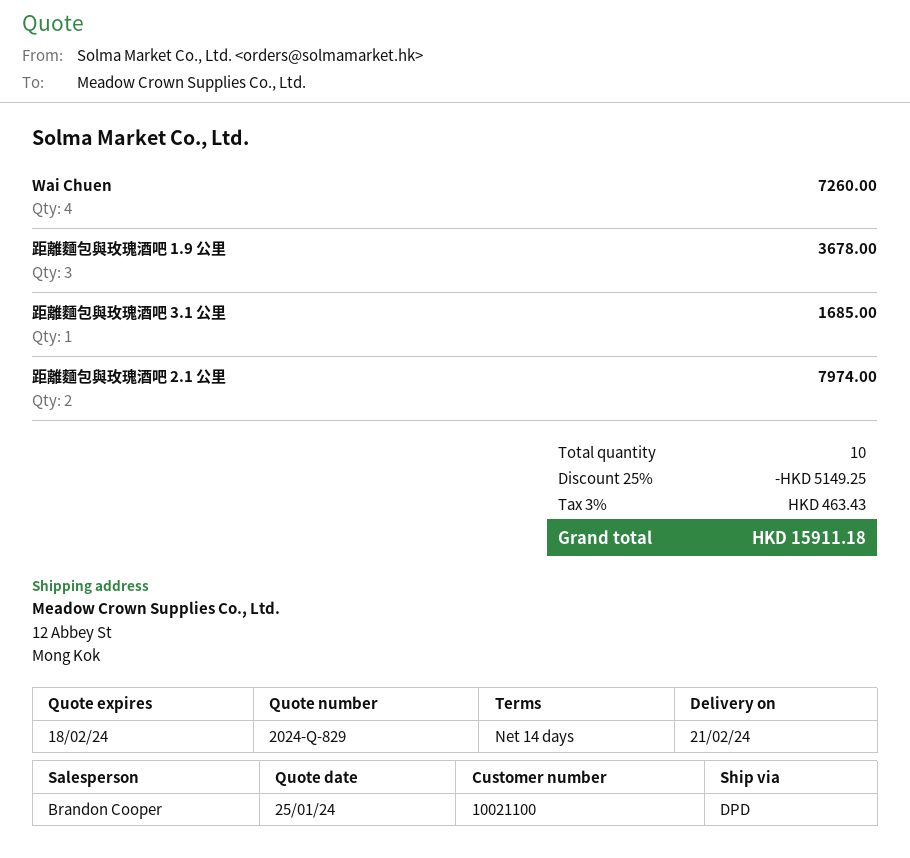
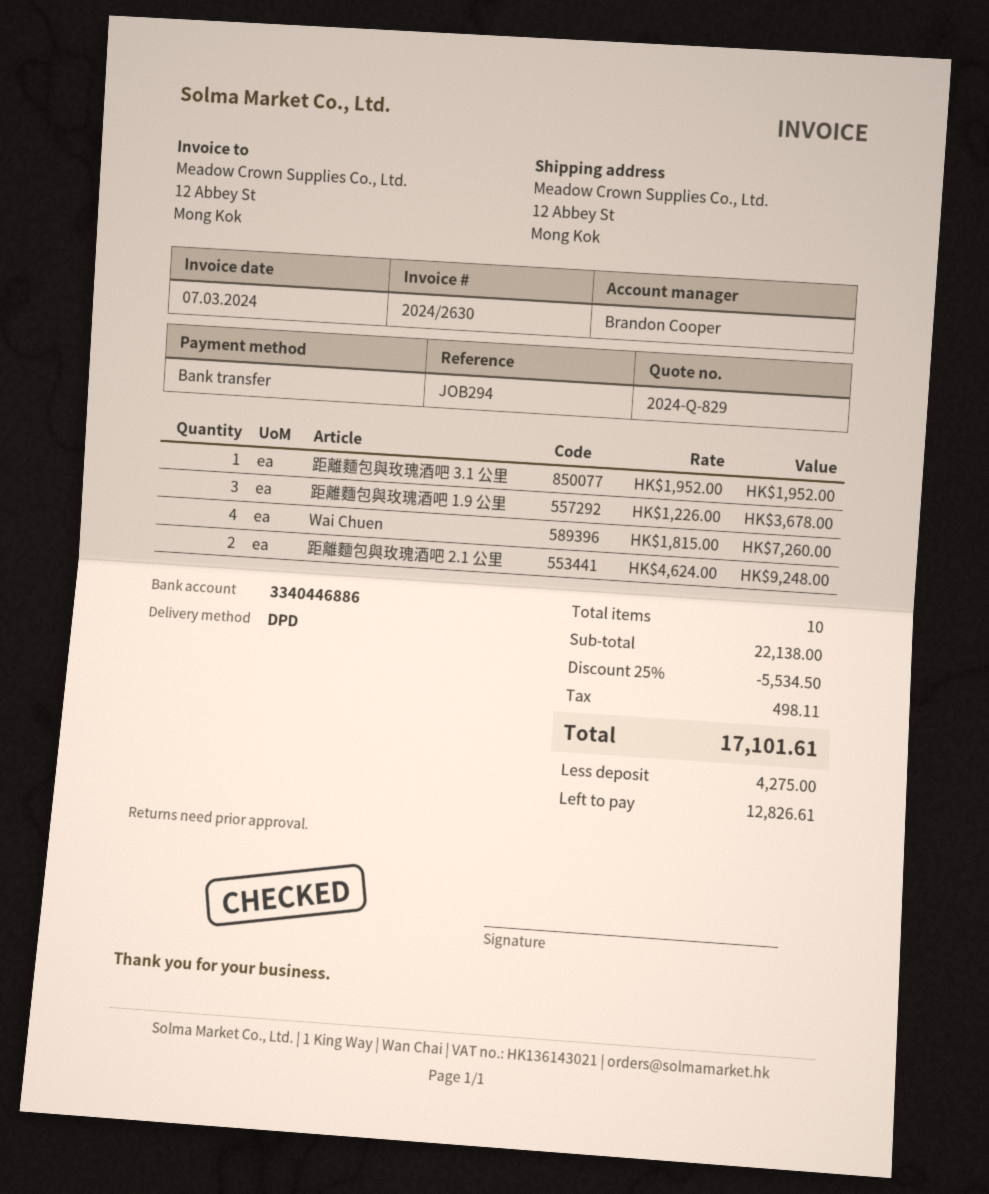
距離麵包與玫瑰酒吧 3.1 公里: 1 for 1685.00 -> 1 for 1952.00
距離麵包與玫瑰酒吧 2.1 公里: 2 for 7974.00 -> 2 for 9248.00
discount: 25% = 5149.25 -> 25% = 5534.50
tax: 463.43 -> 498.11
total: 15911.18 -> 17101.61

